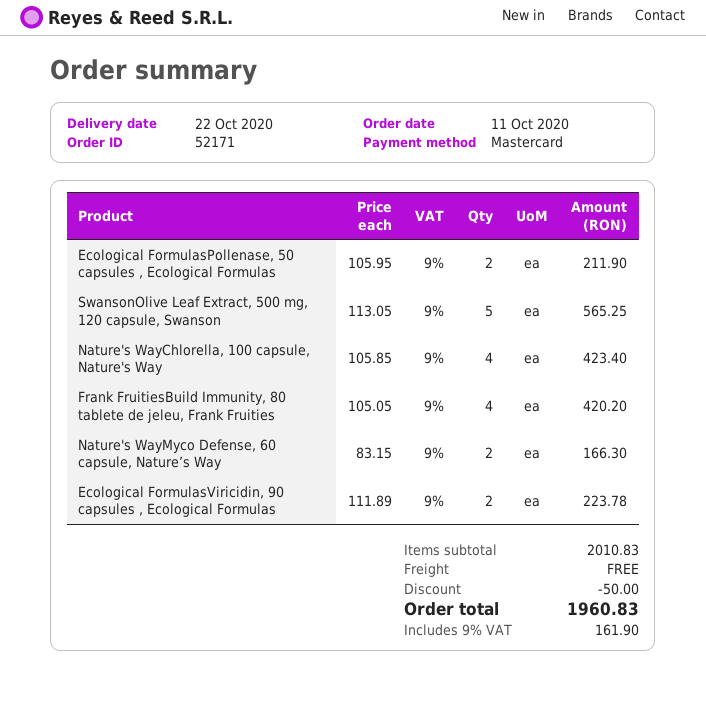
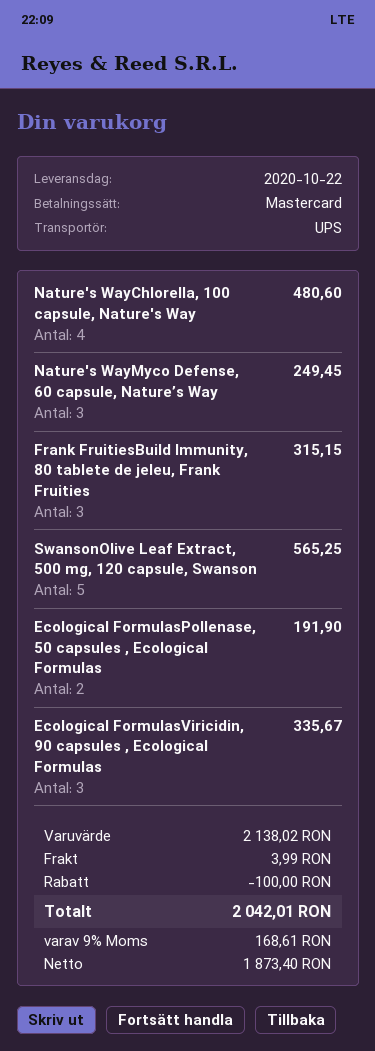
Ecological FormulasPollenase, 50 capsules , Ecological Formulas: 2 for 211.90 -> 2 for 191.90
Nature's WayChlorella, 100 capsule, Nature's Way: 4 for 423.40 -> 4 for 480.60
Frank FruitiesBuild Immunity, 80 tablete de jeleu, Frank Fruities: 4 for 420.20 -> 3 for 315.15
Nature's WayMyco Defense, 60 capsule, Nature’s Way: 2 for 166.30 -> 3 for 249.45
Ecological FormulasViricidin, 90 capsules , Ecological Formulas: 2 for 223.78 -> 3 for 335.67
subtotal: 2010.83 -> 2138.02
discount: 50.00 -> 100.00
shipping: 0.00 -> 3.99
tax: 9% = 161.90 -> 9% = 168.61
total: 1960.83 -> 2042.01

